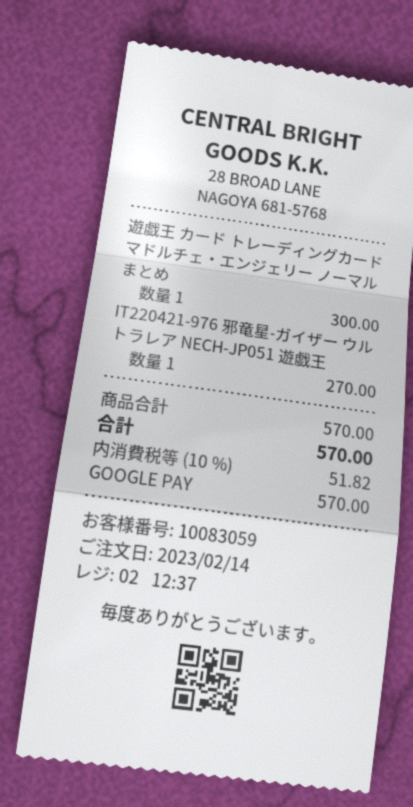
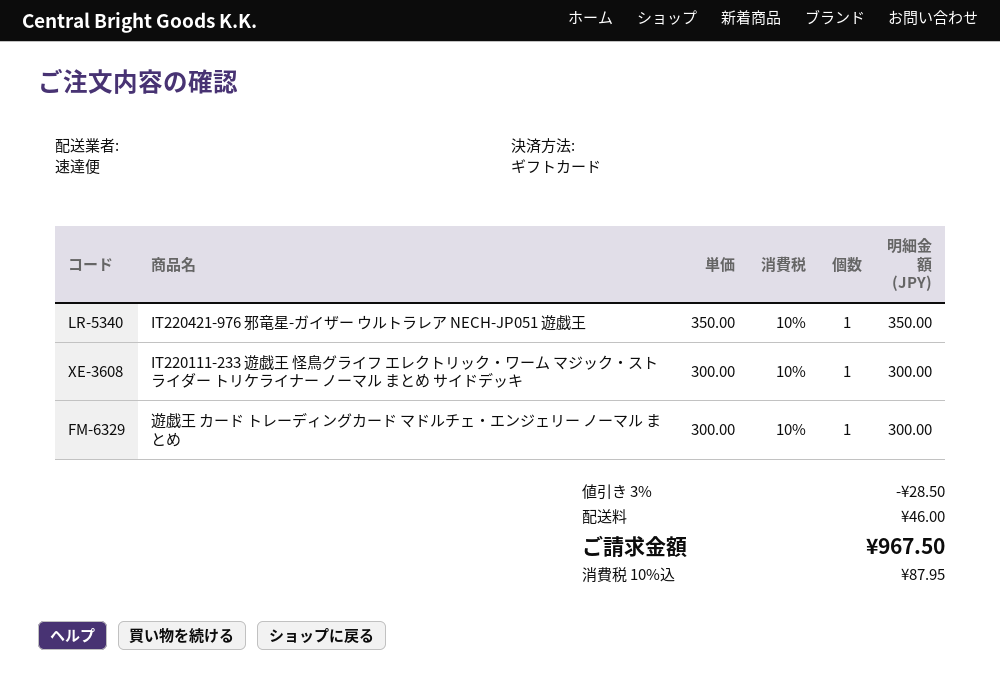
payment method: Google Pay -> gift card
IT220421-976 邪竜星-ガイザー ウルトラレア NECH-JP051 遊戯王: 1 for 270.00 -> 1 for 350.00
IT220111-233 遊戯王 怪鳥グライフ エレクトリック・ワーム マジック・ストライダー トリケライナー ノーマル まとめ サイドデッキ: none -> 1 for 300.00
discount: none -> 3% = 28.50
shipping: none -> 46.00
tax: 10% = 51.82 -> 10% = 87.95
total: 570.00 -> 967.50

